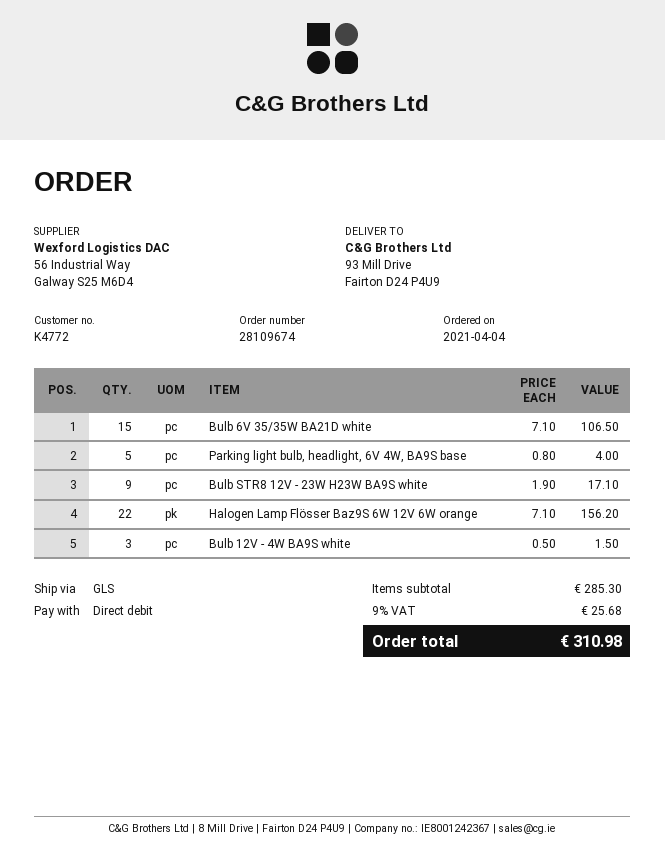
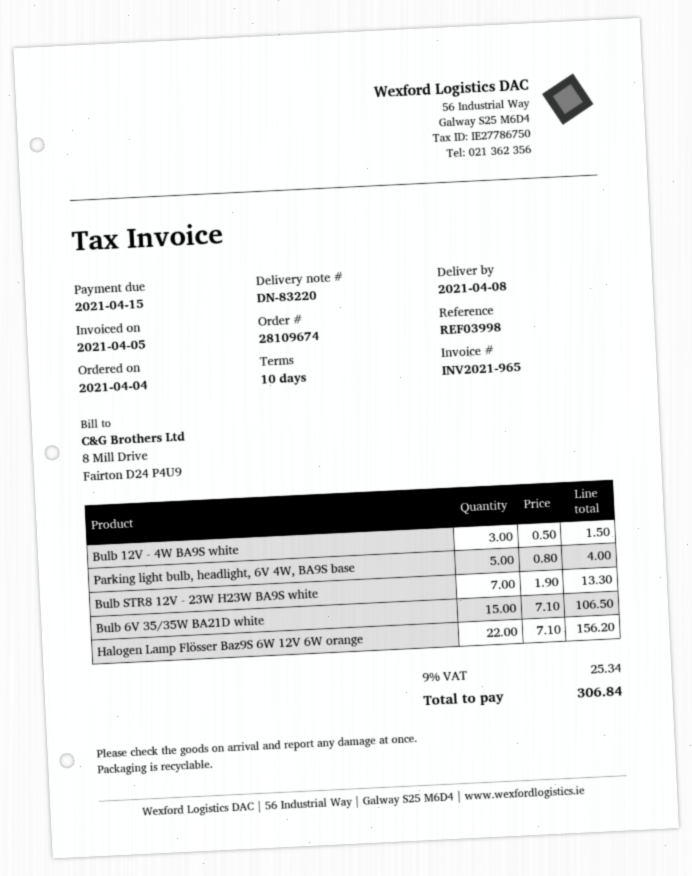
Bulb STR8 12V - 23W H23W BA9S white: 9 x 1.90 = 17.10 -> 7 x 1.90 = 13.30
tax: 9% = 25.68 -> 9% = 25.34
total: 310.98 -> 306.84

